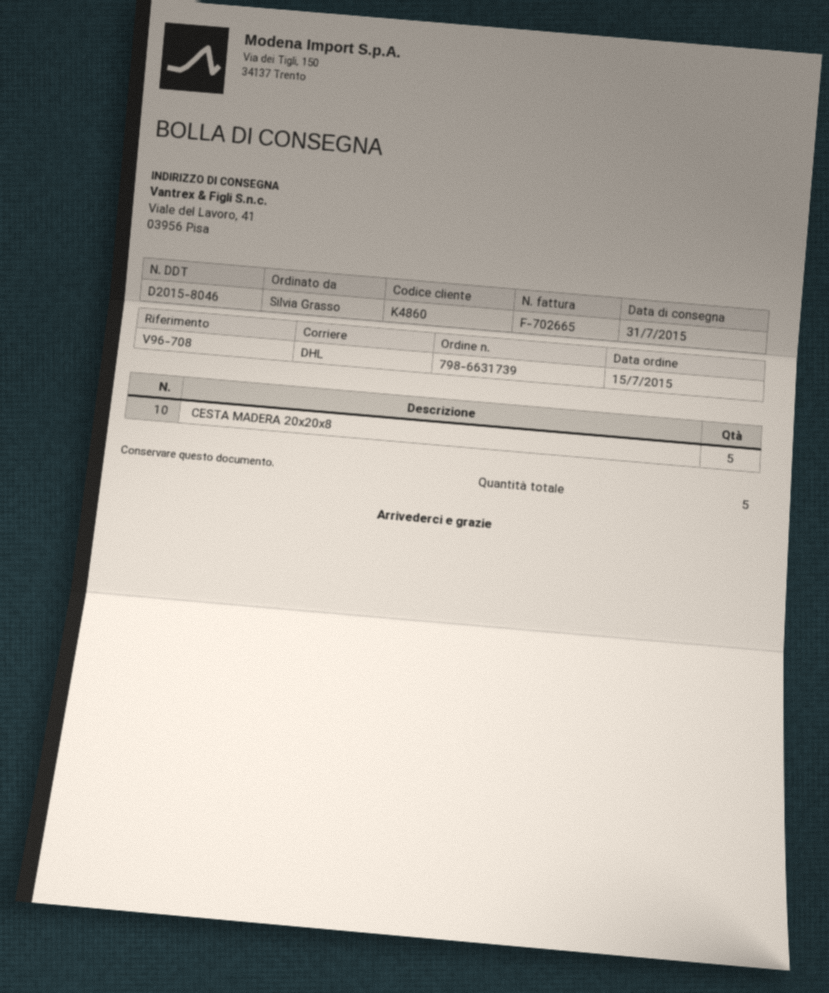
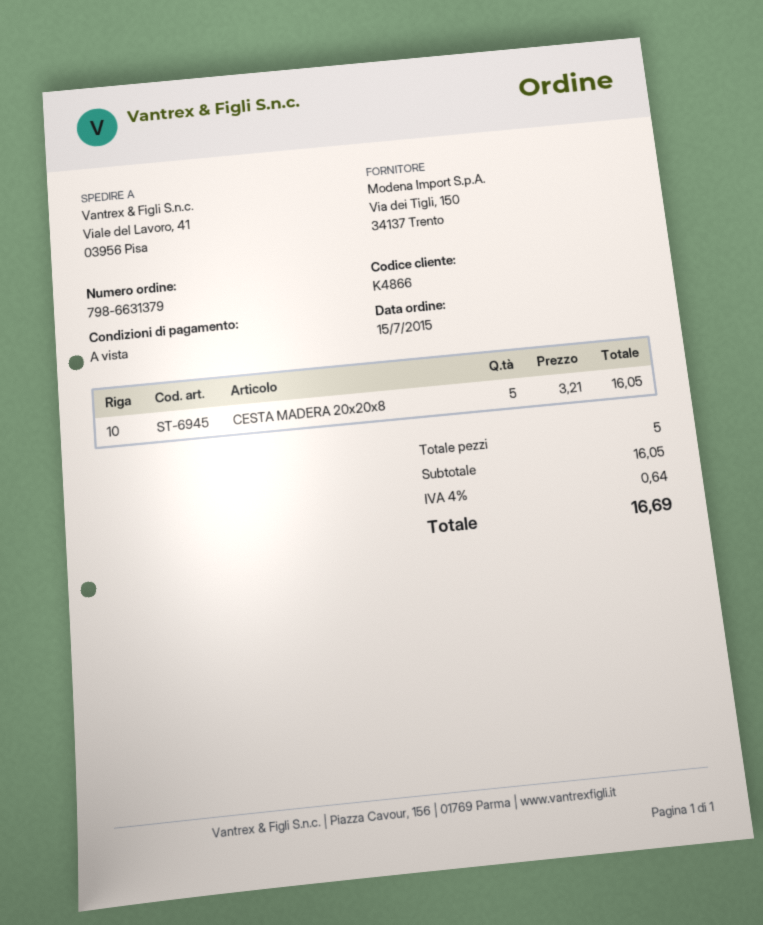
order number: 798-6631739 -> 798-6631379
customer number: K4860 -> K4866

